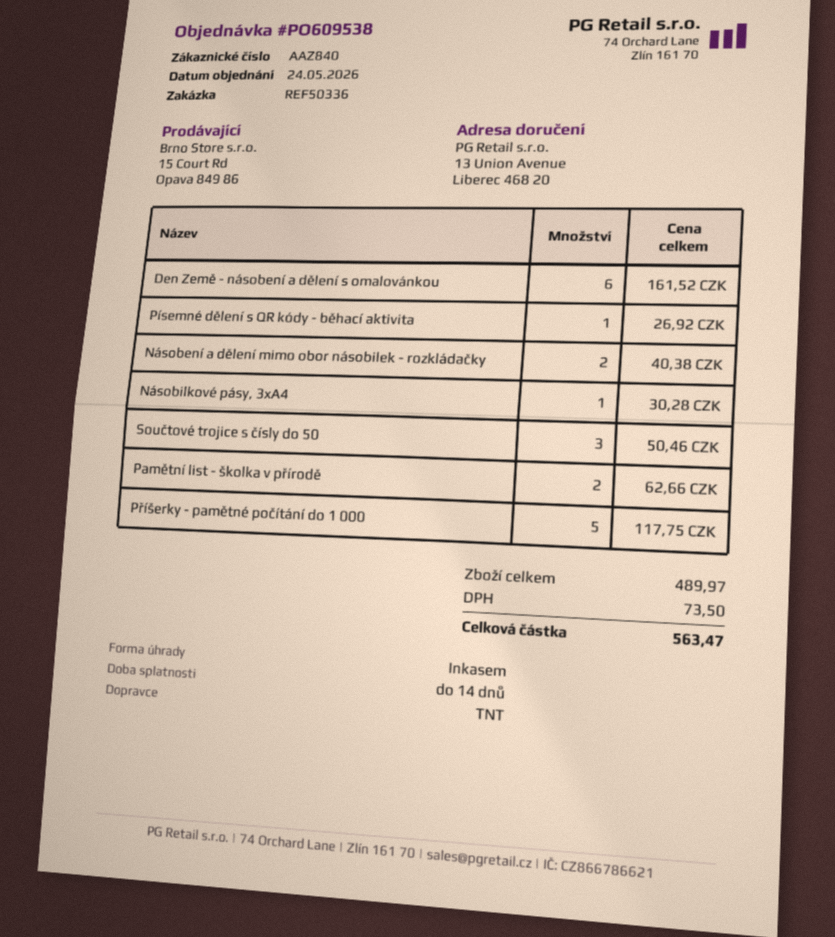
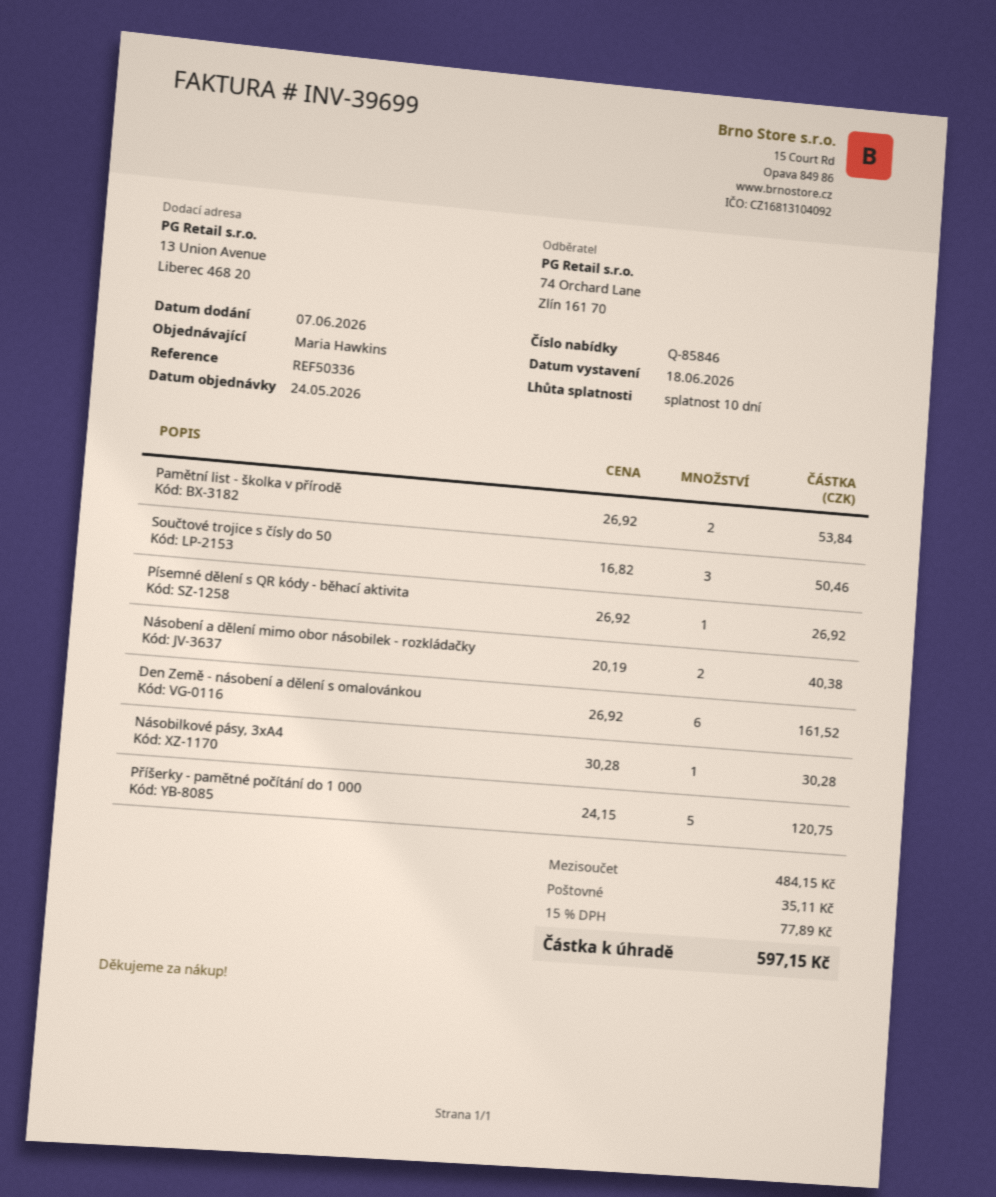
payment terms: 14 days -> 10 days
Pamětní list - školka v přírodě: 2 for 62.66 -> 2 for 53.84
Příšerky - pamětné počítání do 1 000: 5 for 117.75 -> 5 for 120.75
subtotal: 489.97 -> 484.15
shipping: none -> 35.11
tax: 73.50 -> 77.89
total: 563.47 -> 597.15

